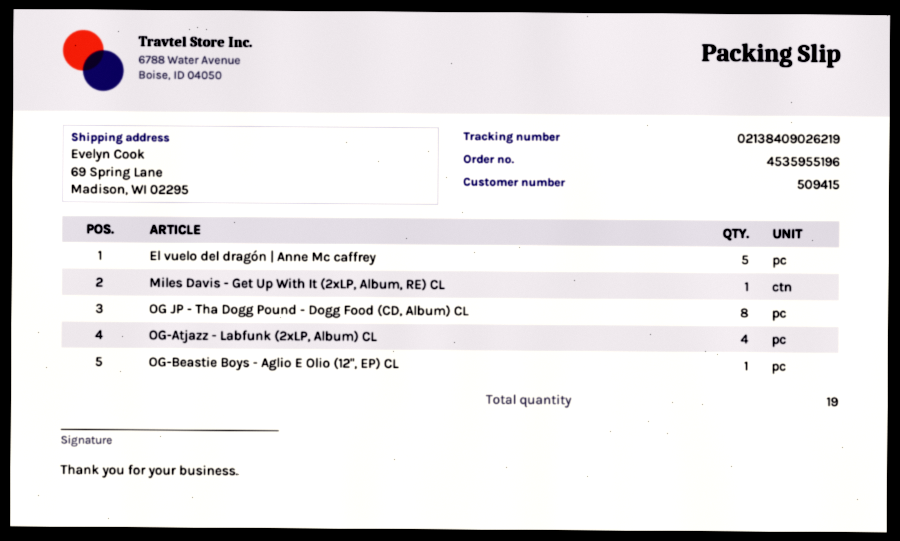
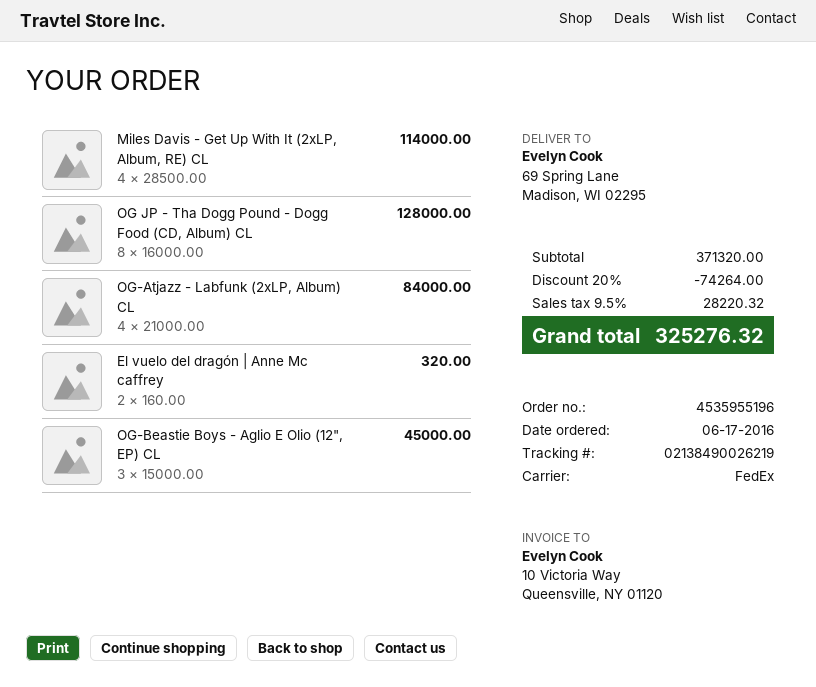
tracking number: 02138409026219 -> 02138490026219
El vuelo del dragón | Anne Mc caffrey: 5 -> 2
Miles Davis - Get Up With It (2xLP, Album, RE) CL: 1 -> 4
OG-Beastie Boys - Aglio E Olio (12", EP) CL: 1 -> 3

